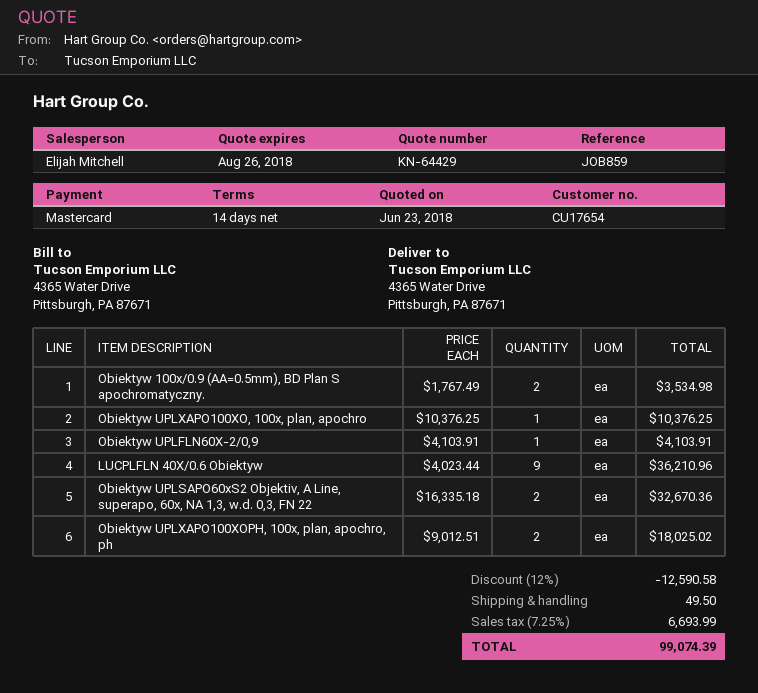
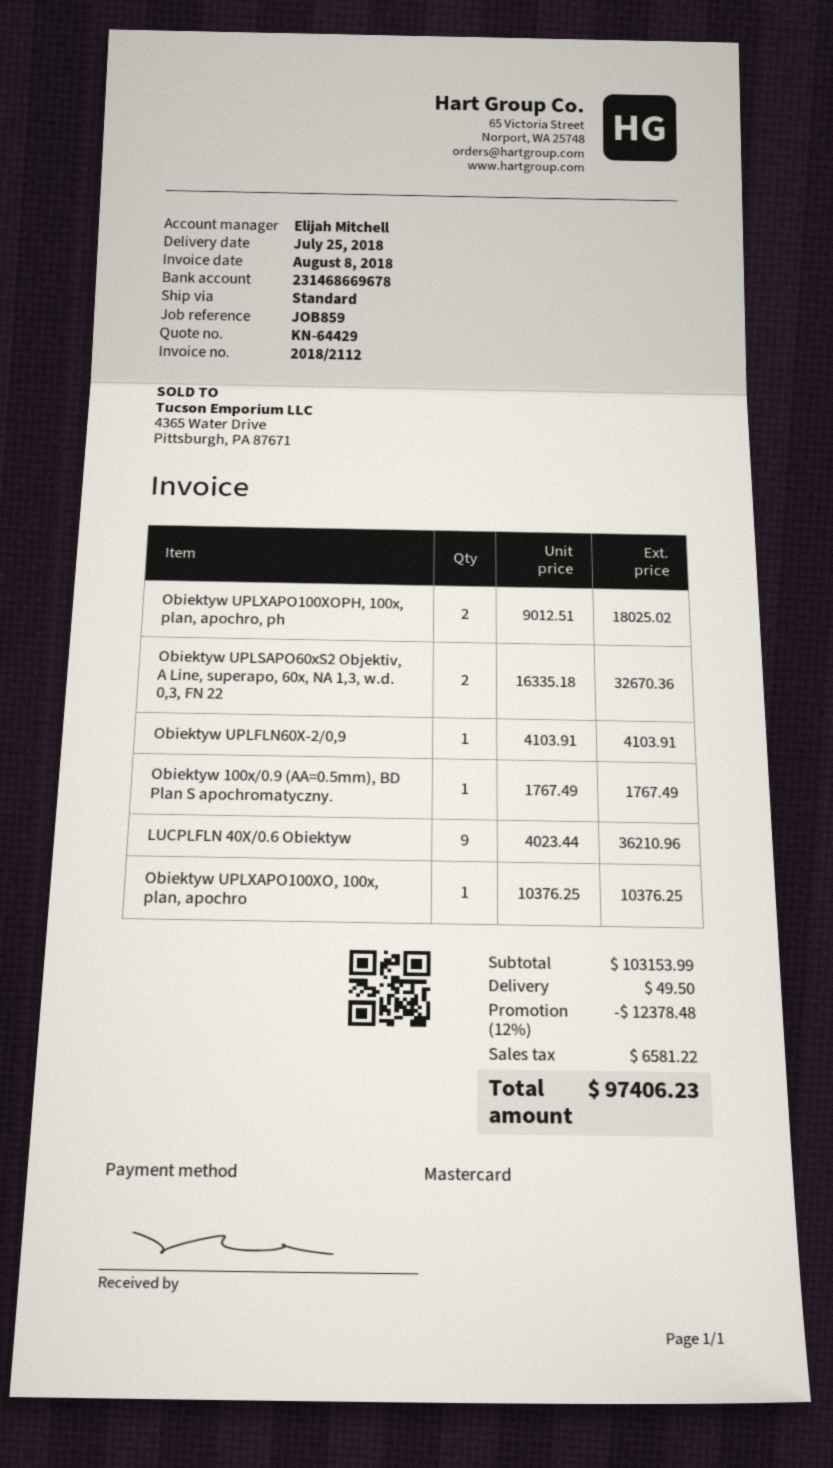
Obiektyw 100x/0.9 (AA=0.5mm), BD Plan S apochromatyczny.: 2 x 1767.49 = 3534.98 -> 1 x 1767.49 = 1767.49
discount: 12% = 12590.58 -> 12% = 12378.48
tax: 6693.99 -> 6581.22
total: 99074.39 -> 97406.23

